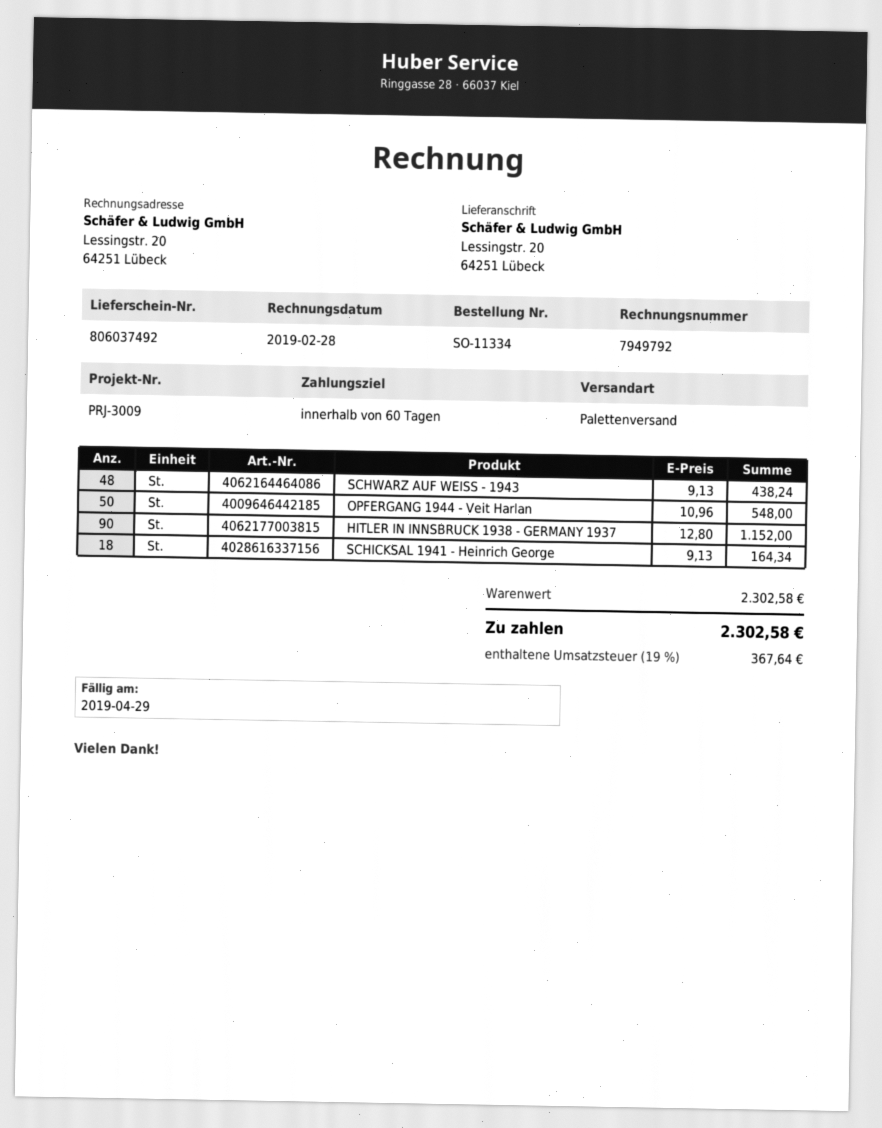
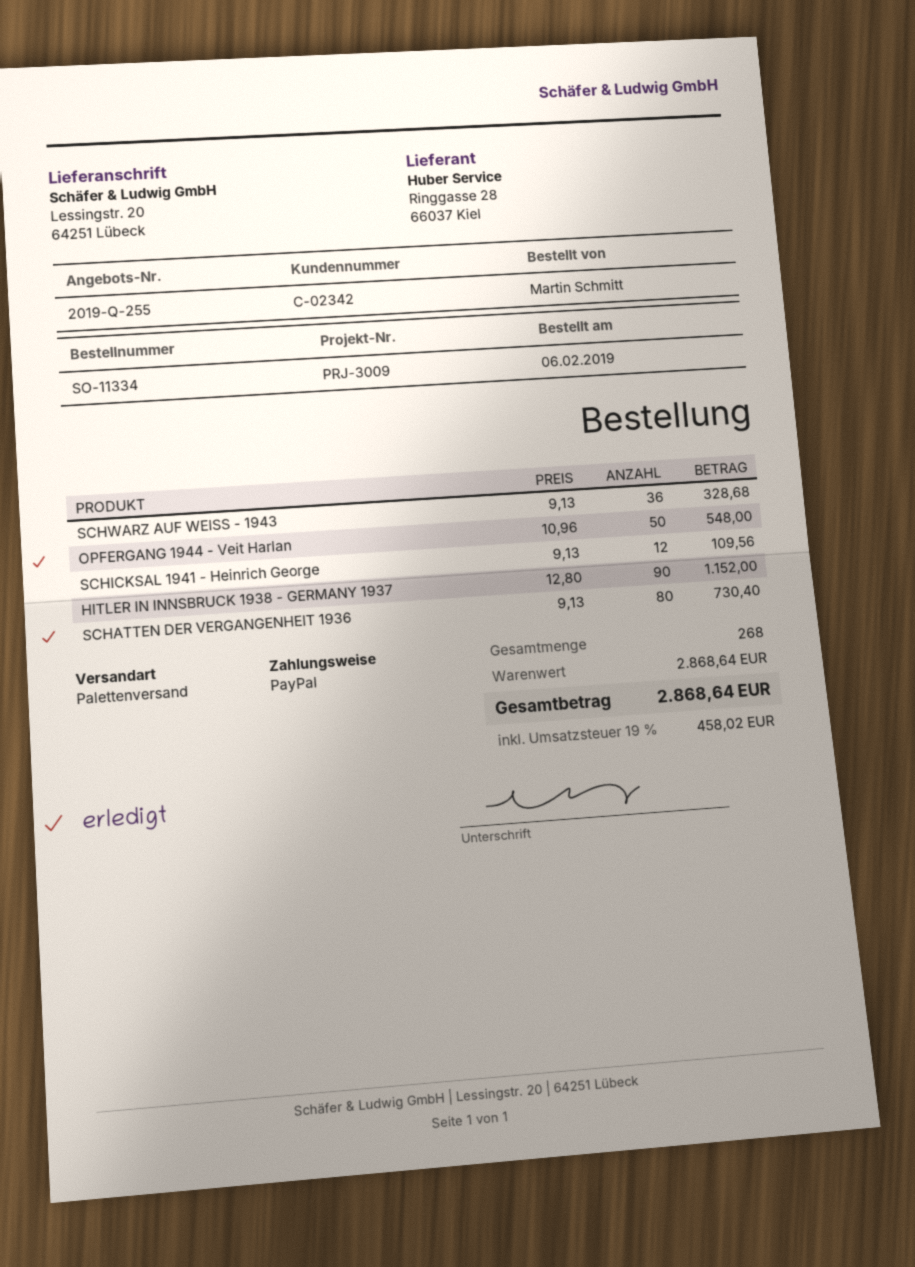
SCHWARZ AUF WEISS - 1943: 48 x 9.13 = 438.24 -> 36 x 9.13 = 328.68
SCHICKSAL 1941 - Heinrich George: 18 x 9.13 = 164.34 -> 12 x 9.13 = 109.56
SCHATTEN DER VERGANGENHEIT 1936: none -> 80 x 9.13 = 730.40
subtotal: 2302.58 -> 2868.64
tax: 19% = 367.64 -> 19% = 458.02
total: 2302.58 -> 2868.64

